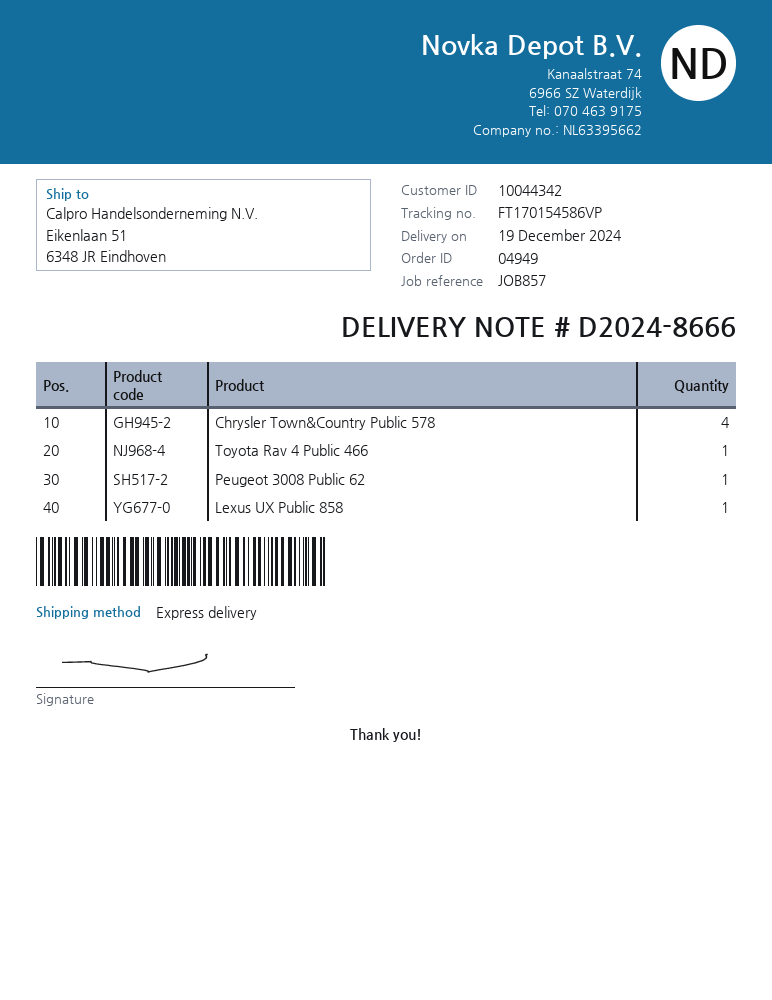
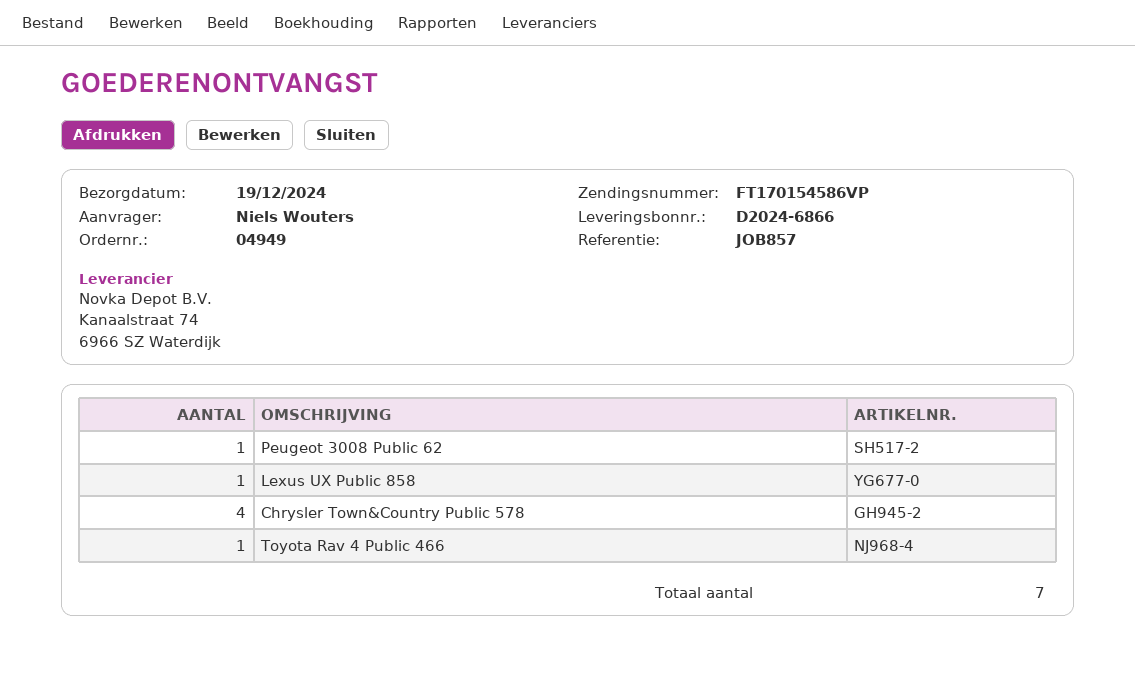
delivery note number: D2024-8666 -> D2024-6866

